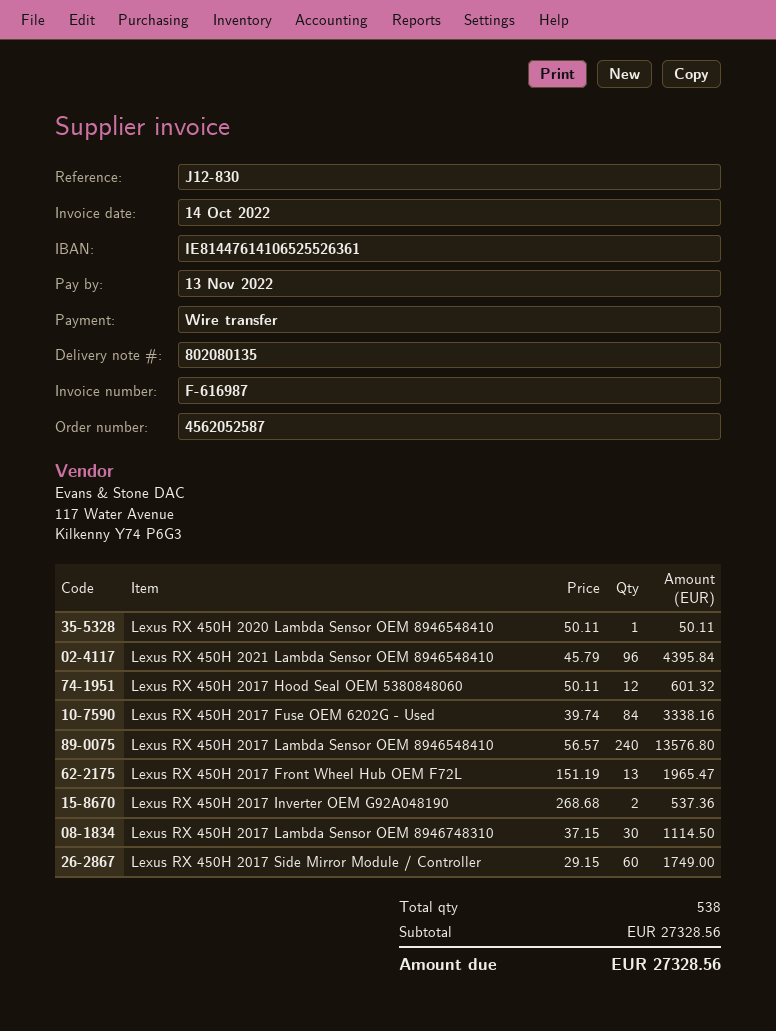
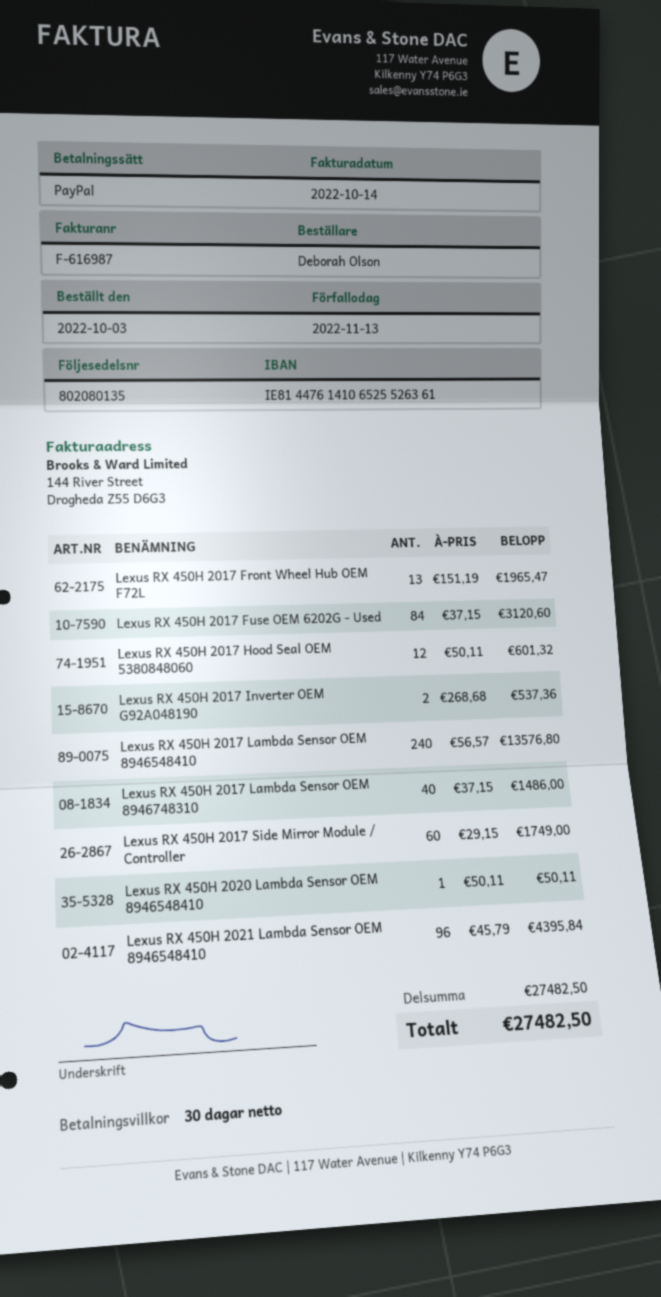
payment method: bank transfer -> PayPal
Lexus RX 450H 2017 Fuse OEM 6202G - Used: 84 x 39.74 = 3338.16 -> 84 x 37.15 = 3120.60
Lexus RX 450H 2017 Lambda Sensor OEM 8946748310: 30 x 37.15 = 1114.50 -> 40 x 37.15 = 1486.00
subtotal: 27328.56 -> 27482.50
total: 27328.56 -> 27482.50

